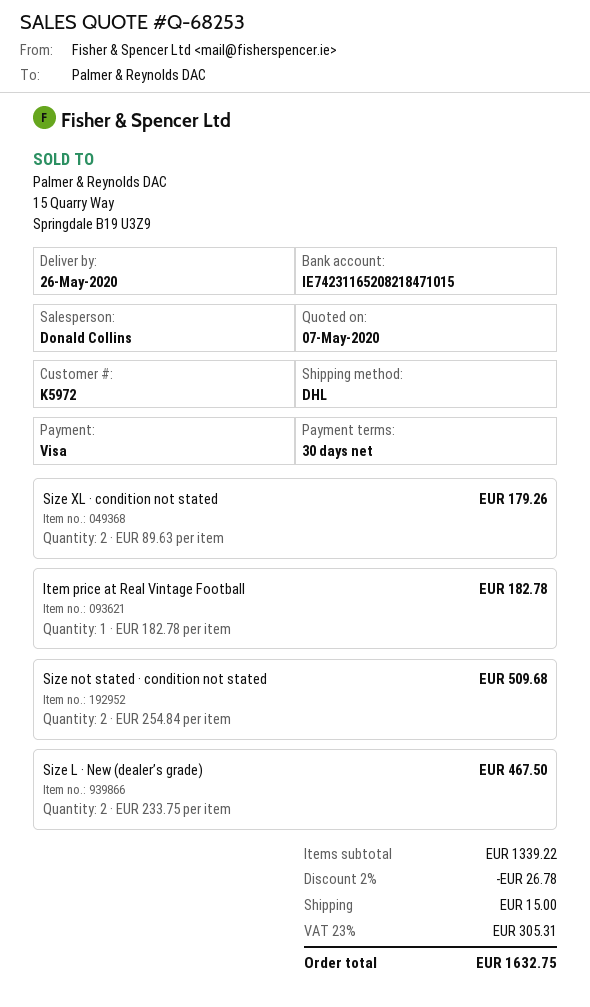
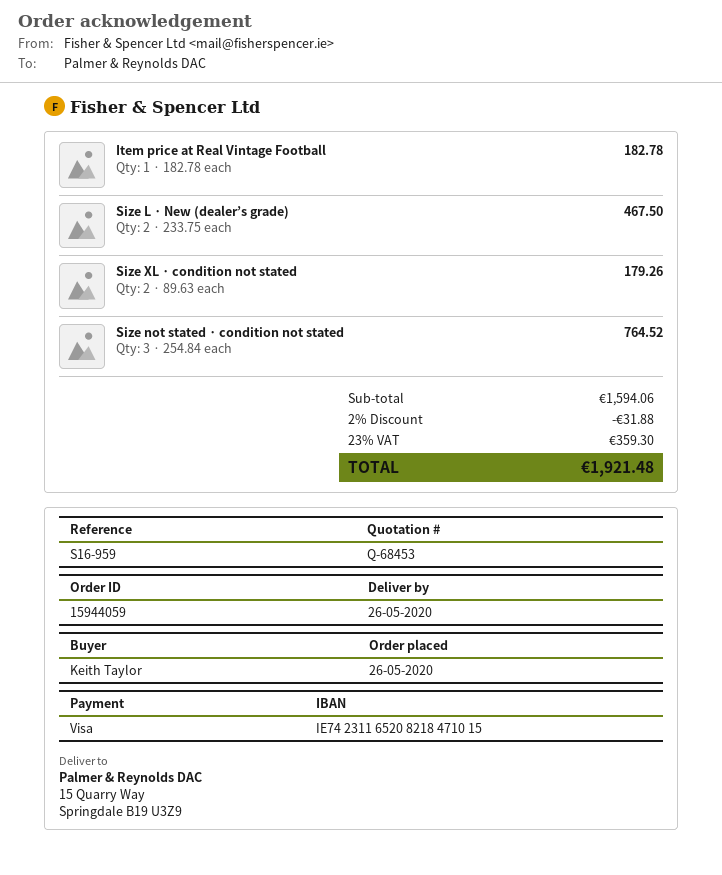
quote number: Q-68253 -> Q-68453
Size not stated · condition not stated: 2 x 254.84 = 509.68 -> 3 x 254.84 = 764.52
subtotal: 1339.22 -> 1594.06
discount: 2% = 26.78 -> 2% = 31.88
shipping: 15.00 -> none
tax: 23% = 305.31 -> 23% = 359.30
total: 1632.75 -> 1921.48

